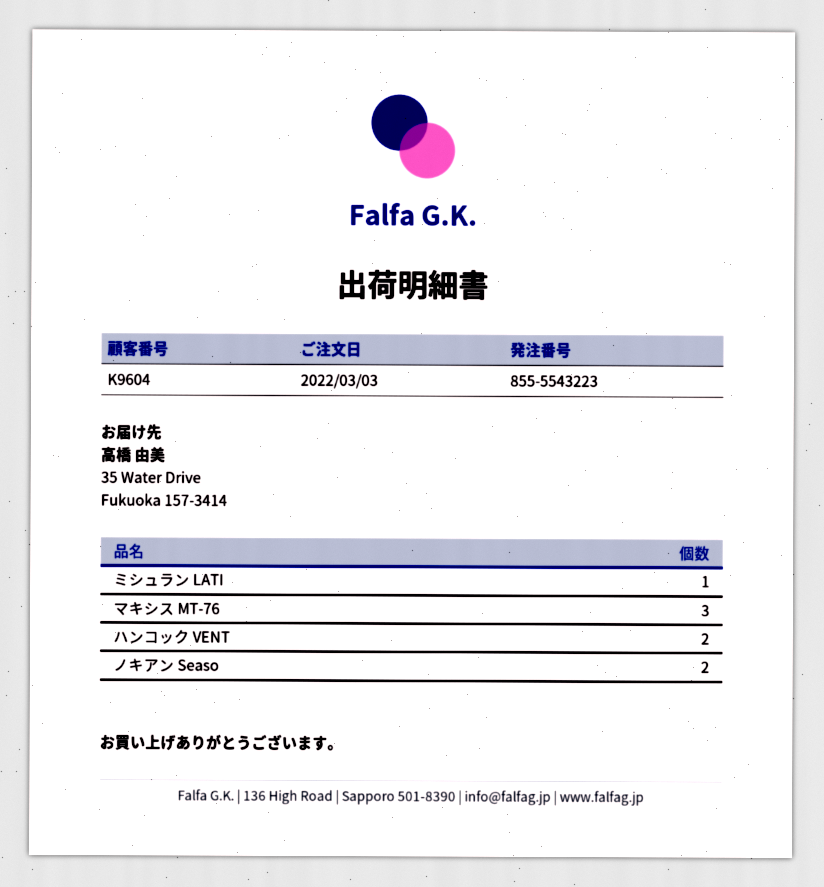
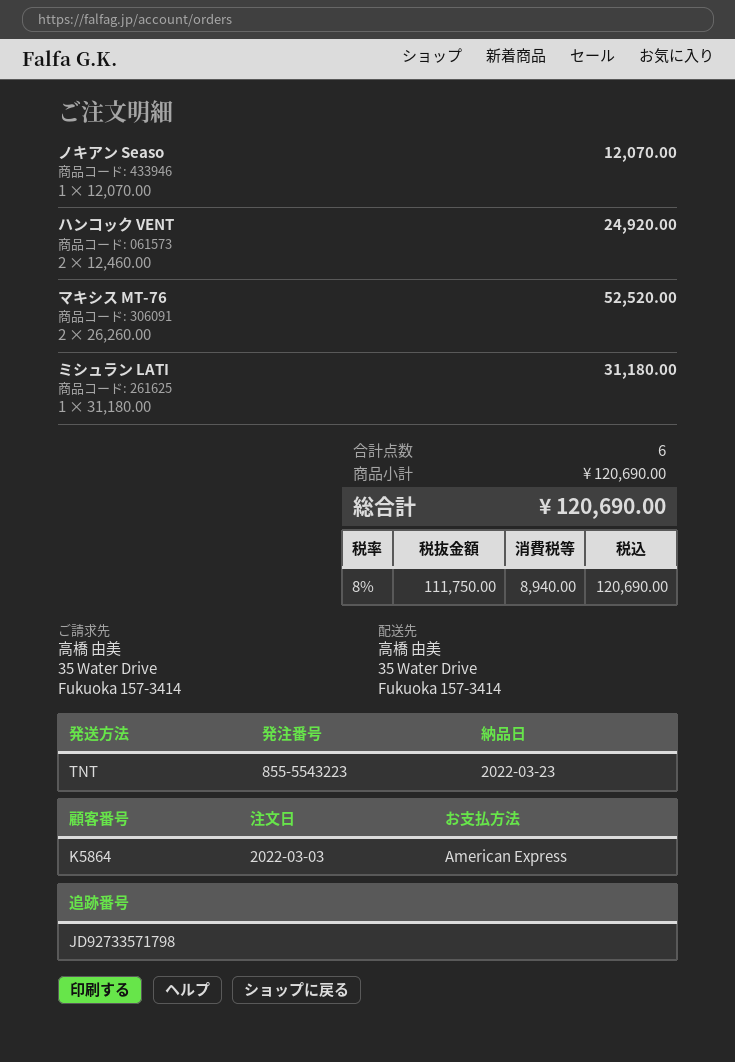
customer number: K9604 -> K5864
マキシス MT-76: 3 -> 2
ノキアン Seaso: 2 -> 1

